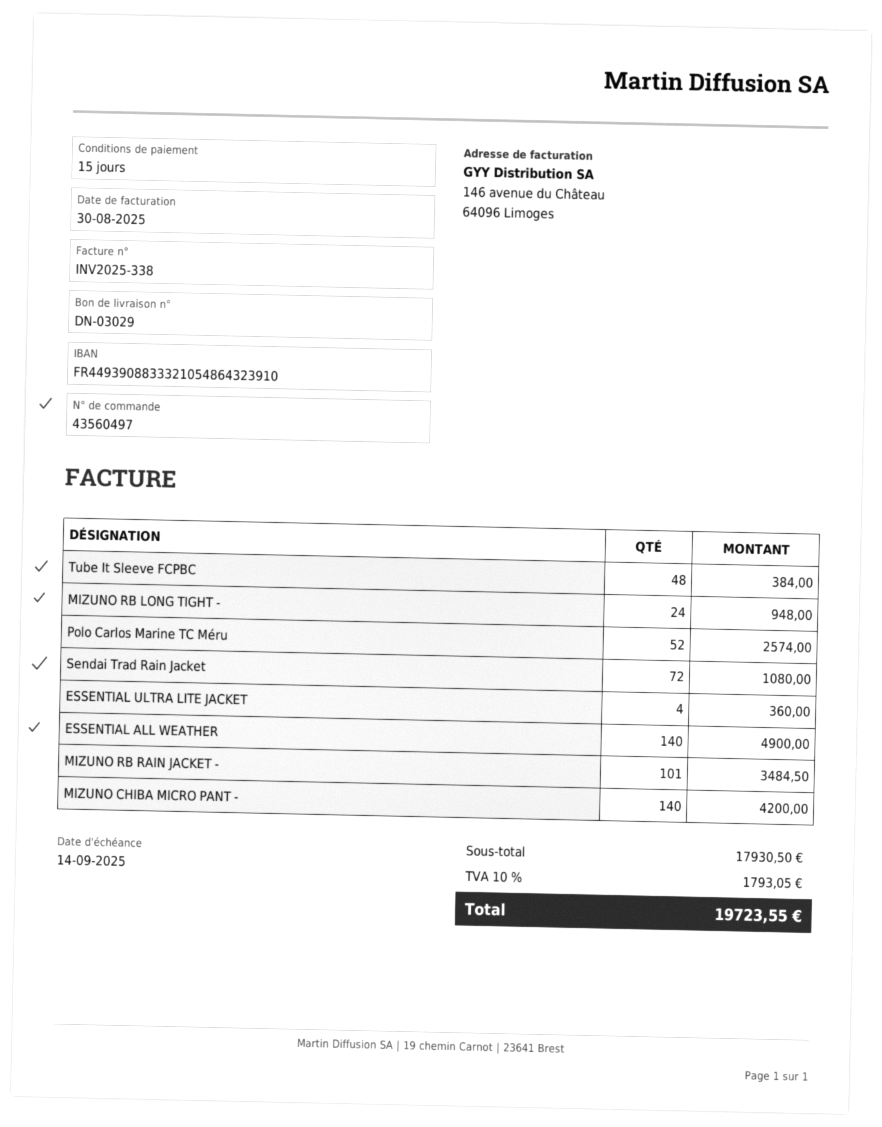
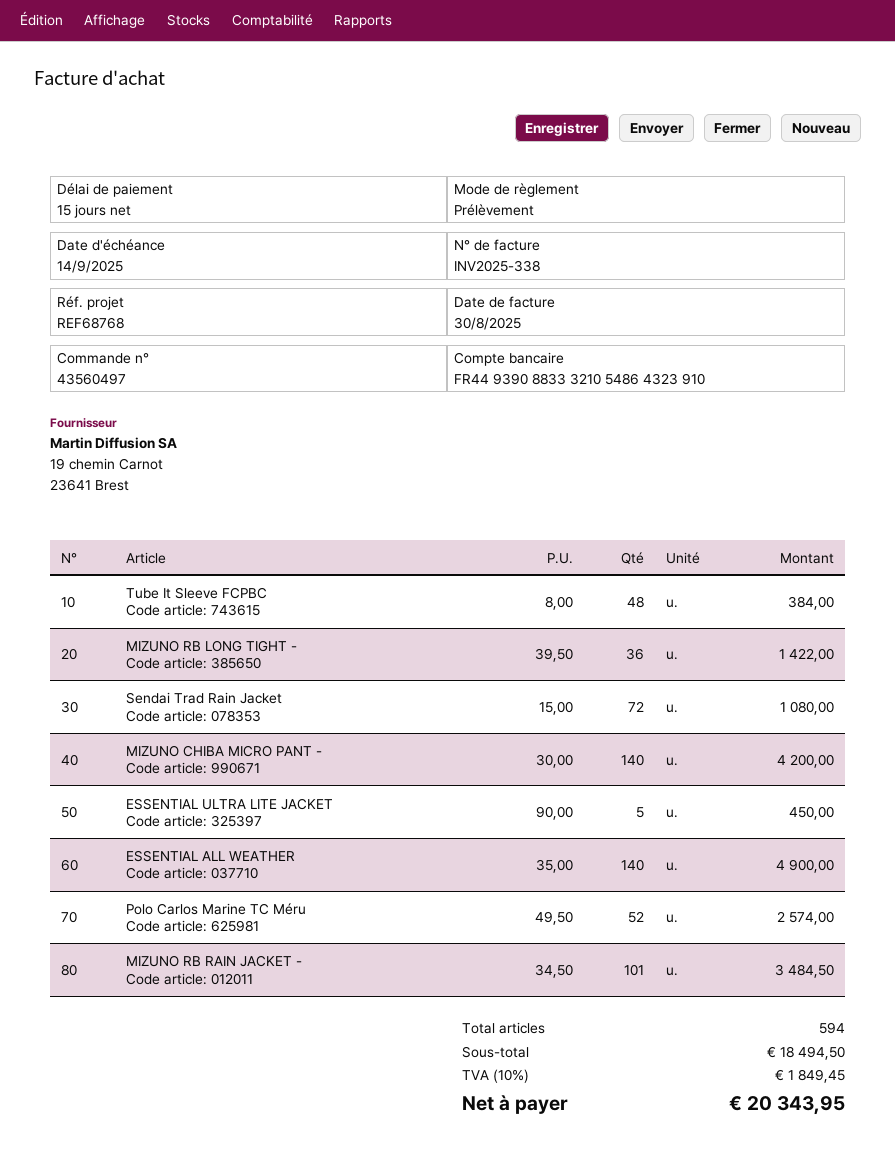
MIZUNO RB LONG TIGHT -: 24 for 948.00 -> 36 for 1422.00
ESSENTIAL ULTRA LITE JACKET: 4 for 360.00 -> 5 for 450.00
subtotal: 17930.50 -> 18494.50
tax: 10% = 1793.05 -> 10% = 1849.45
total: 19723.55 -> 20343.95

